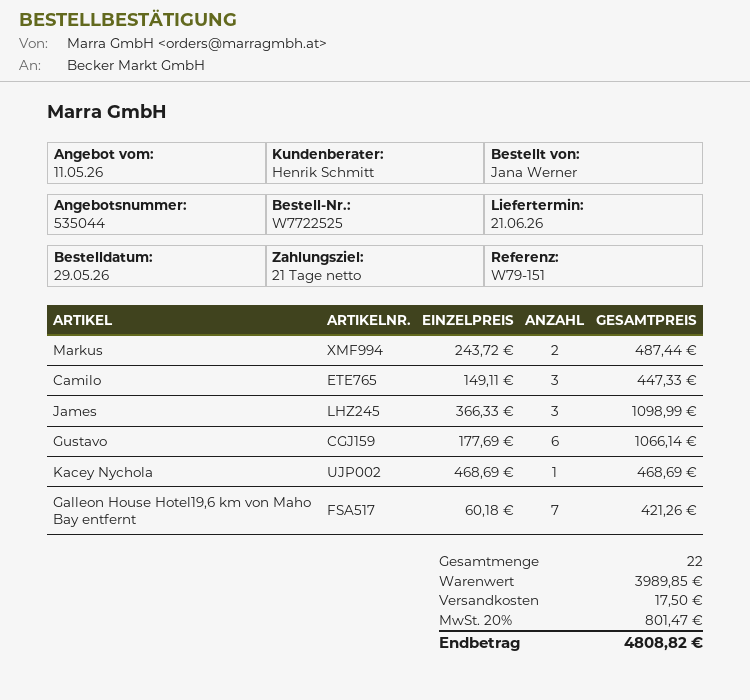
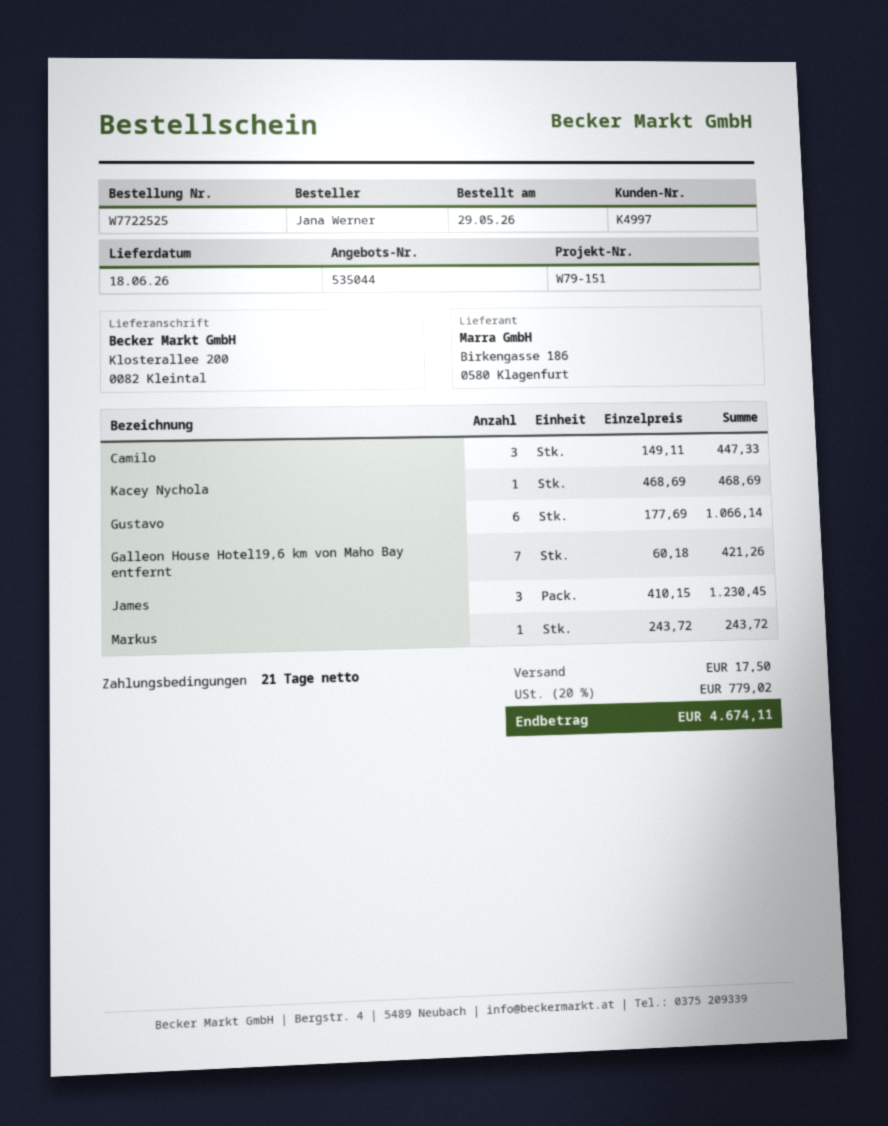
delivery date: 2026-06-21 -> 2026-06-18
Markus: 2 x 243.72 = 487.44 -> 1 x 243.72 = 243.72
James: 3 x 366.33 = 1098.99 -> 3 x 410.15 = 1230.45
tax: 20% = 801.47 -> 20% = 779.02
total: 4808.82 -> 4674.11

